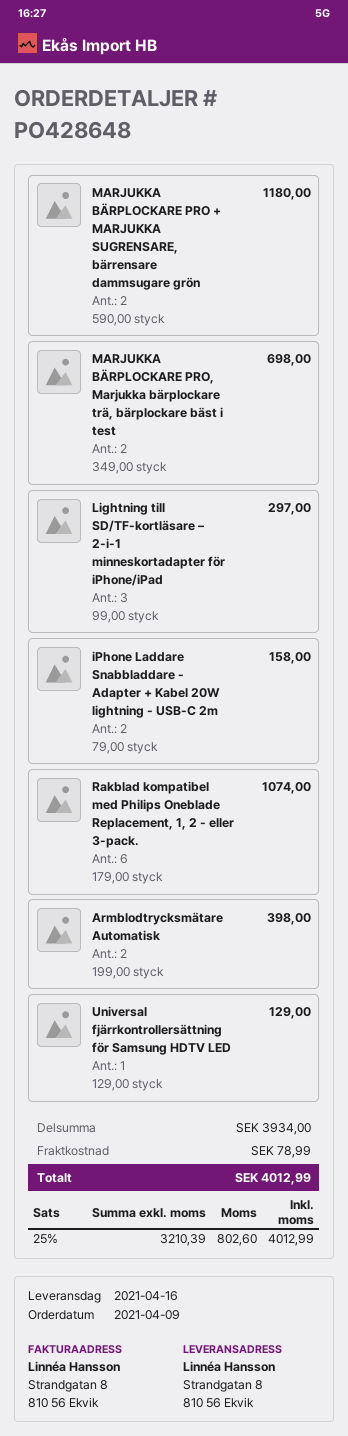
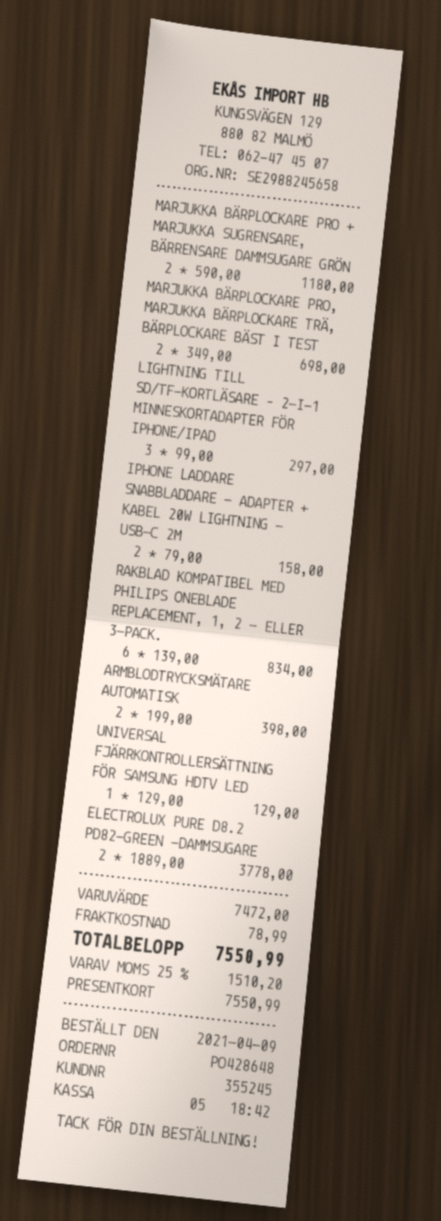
Rakblad kompatibel med Philips Oneblade Replacement, 1, 2 - eller 3-pack.: 6 x 179.00 = 1074.00 -> 6 x 139.00 = 834.00
ELECTROLUX PURE D8.2 PD82-GREEN -DAMMSUGARE: none -> 2 x 1889.00 = 3778.00
subtotal: 3934.00 -> 7472.00
tax: 25% = 802.60 -> 25% = 1510.20
total: 4012.99 -> 7550.99

